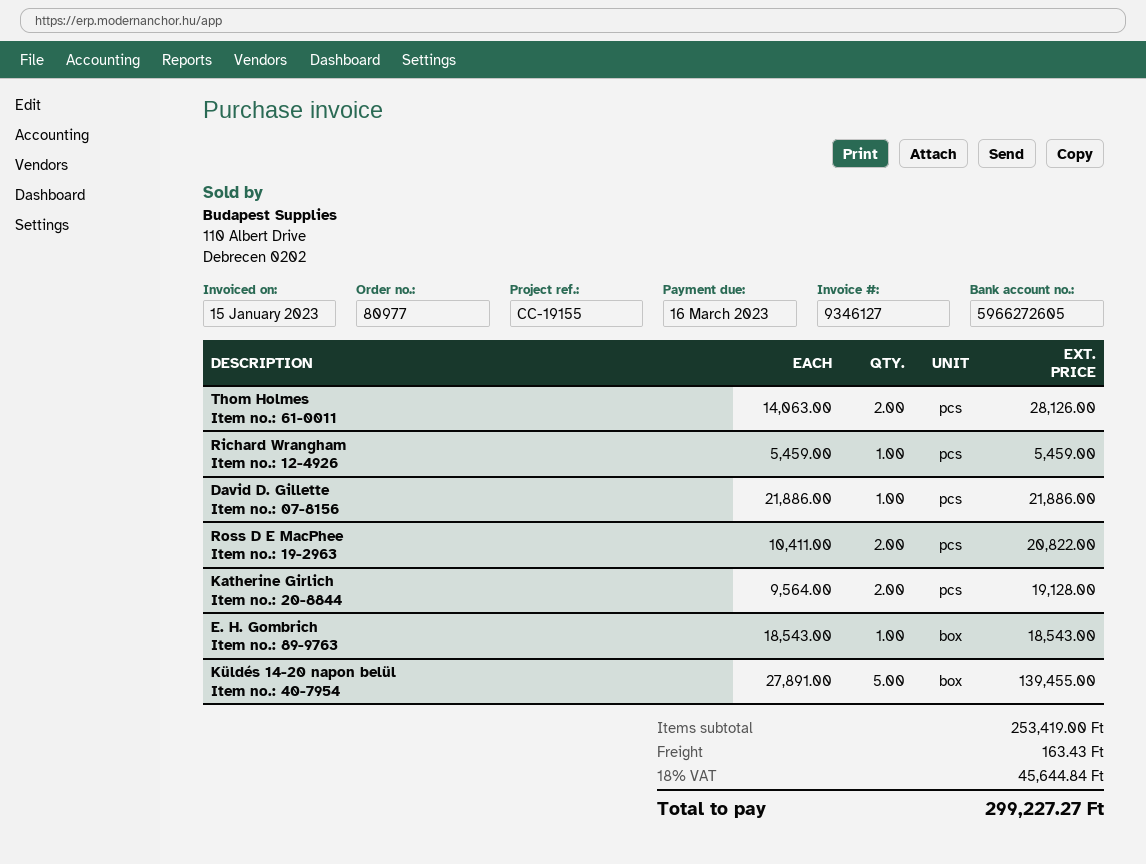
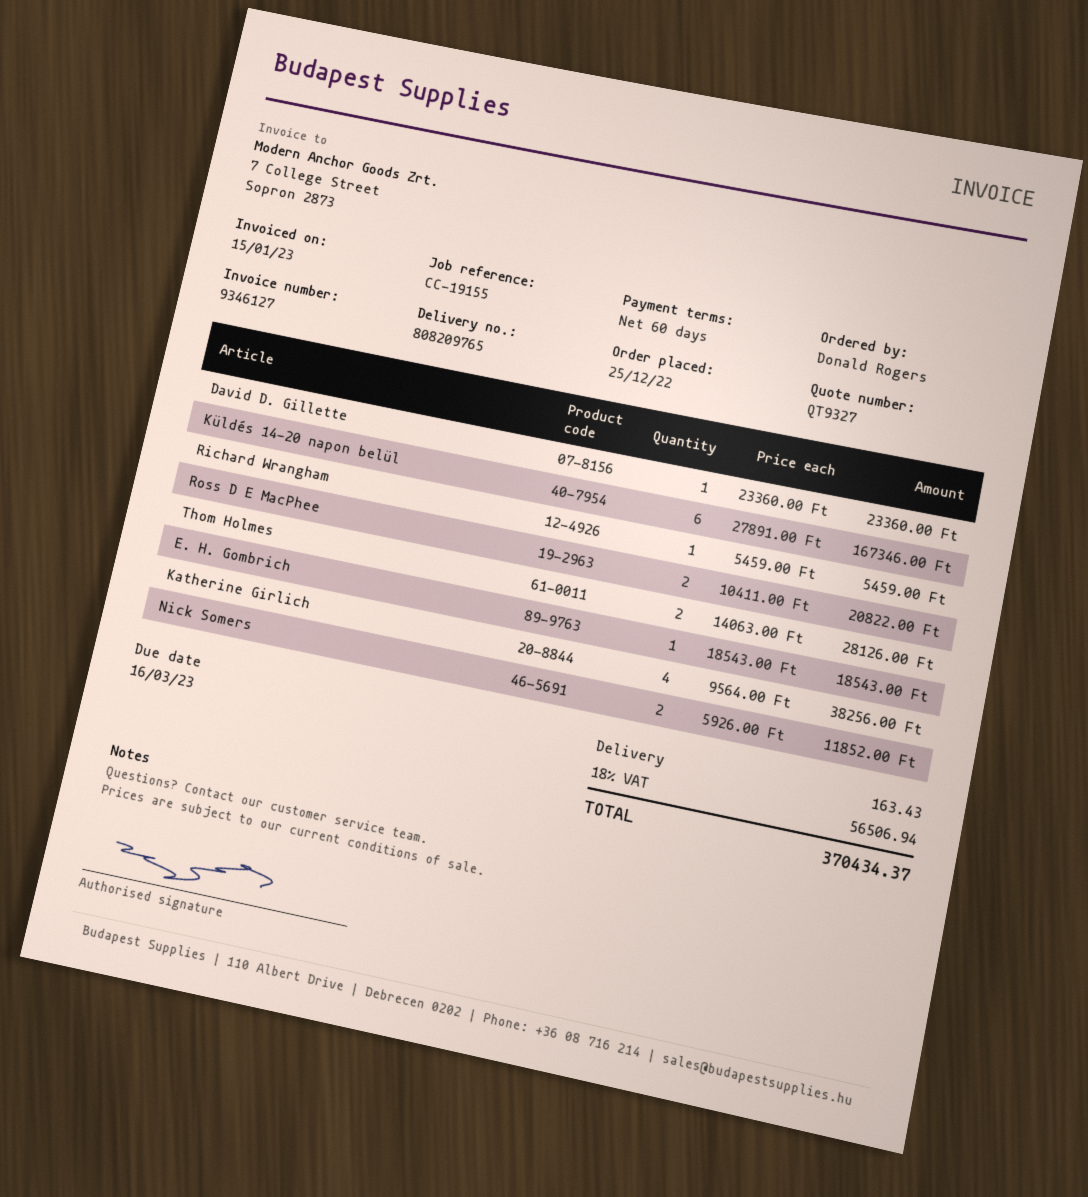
David D. Gillette: 1 x 21886.00 = 21886.00 -> 1 x 23360.00 = 23360.00
Katherine Girlich: 2 x 9564.00 = 19128.00 -> 4 x 9564.00 = 38256.00
Küldés 14-20 napon belül: 5 x 27891.00 = 139455.00 -> 6 x 27891.00 = 167346.00
Nick Somers: none -> 2 x 5926.00 = 11852.00
tax: 18% = 45644.84 -> 18% = 56506.94
total: 299227.27 -> 370434.37

